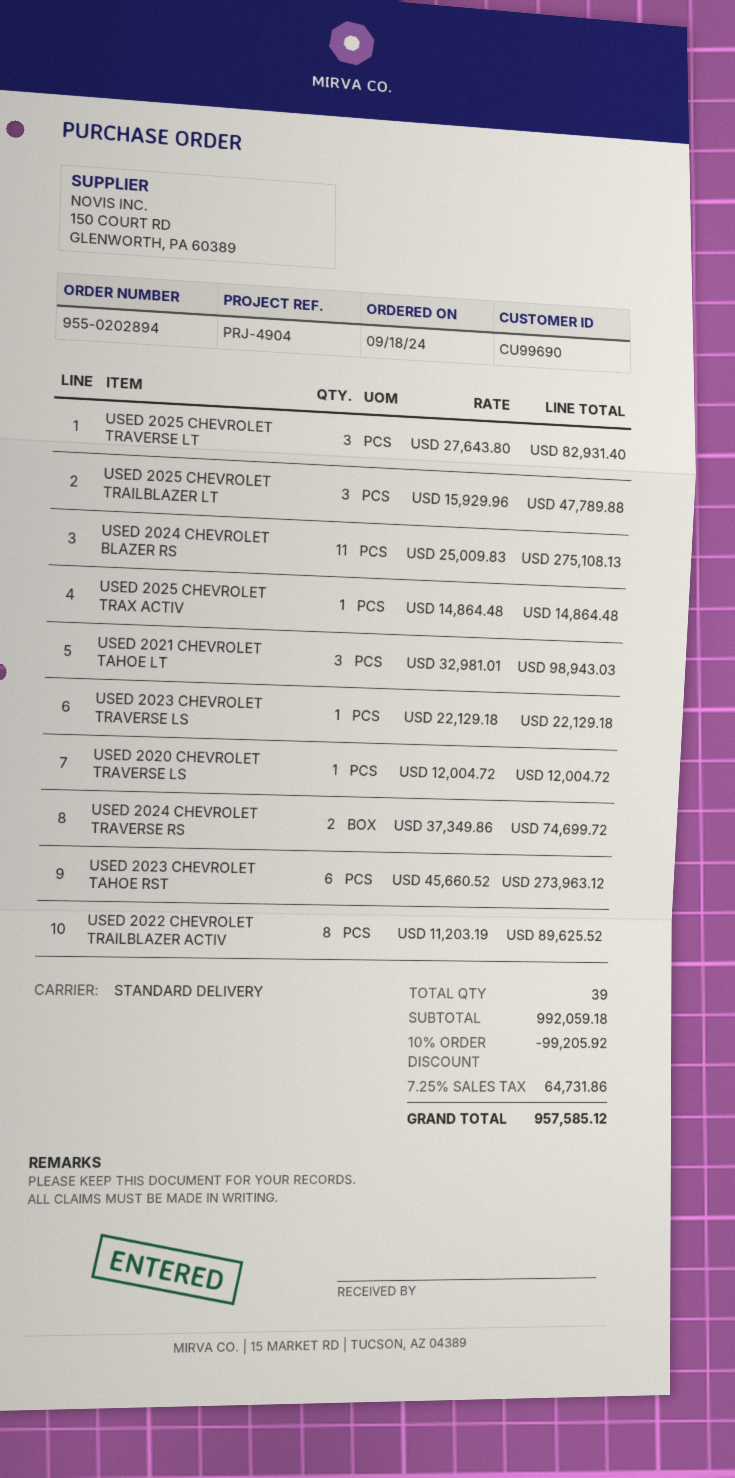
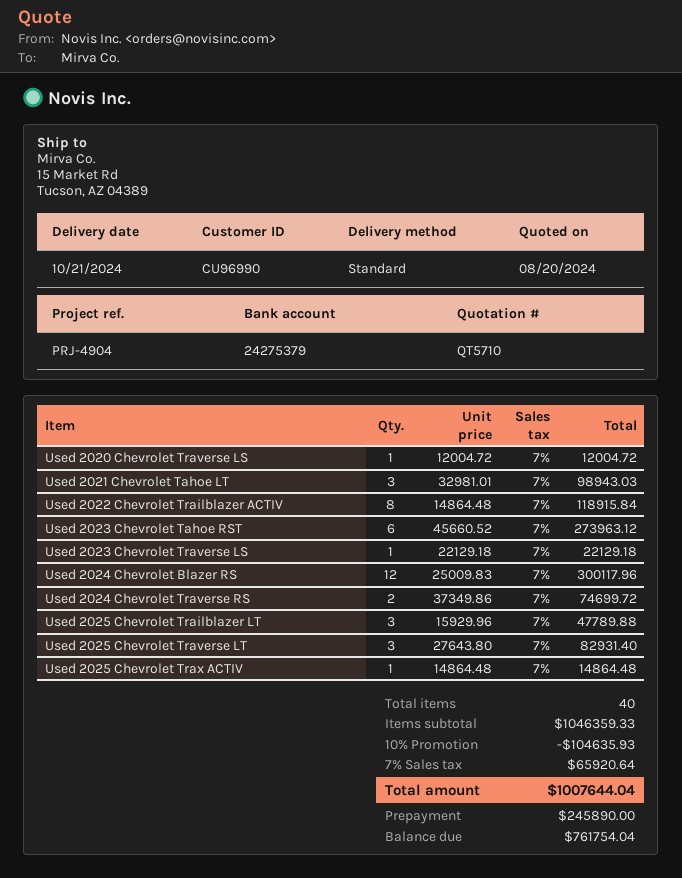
customer number: CU99690 -> CU96990
USED 2024 CHEVROLET BLAZER RS: 11 x 25009.83 = 275108.13 -> 12 x 25009.83 = 300117.96
USED 2022 CHEVROLET TRAILBLAZER ACTIV: 8 x 11203.19 = 89625.52 -> 8 x 14864.48 = 118915.84
total quantity: 39 -> 40
subtotal: 992059.18 -> 1046359.33
discount: 10% = 99205.92 -> 10% = 104635.93
tax: 7.25% = 64731.86 -> 7% = 65920.64
total: 957585.12 -> 1007644.04

